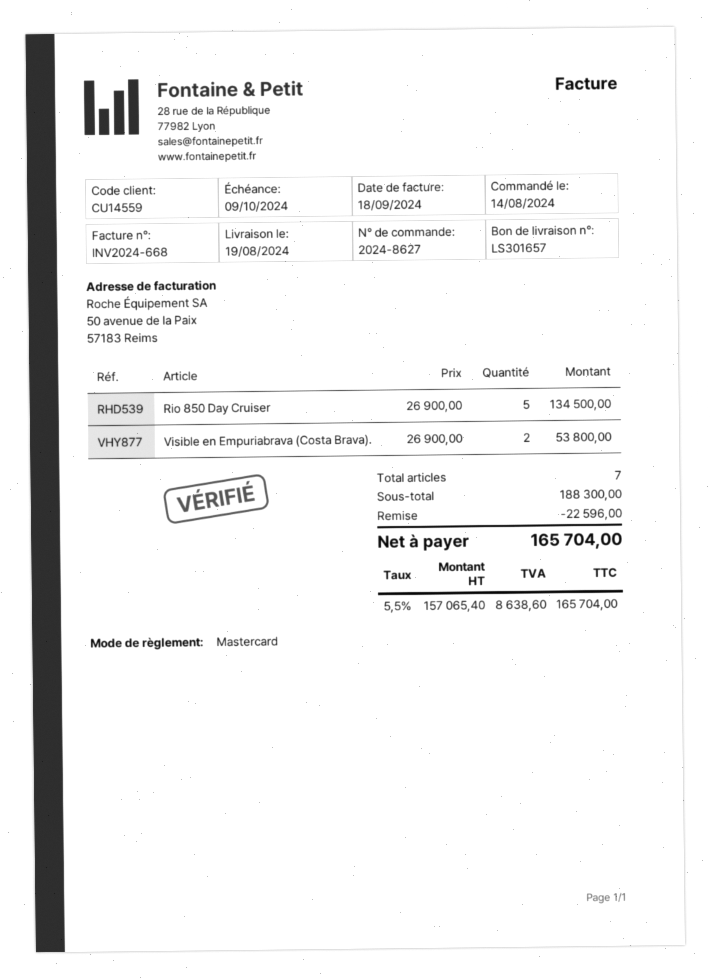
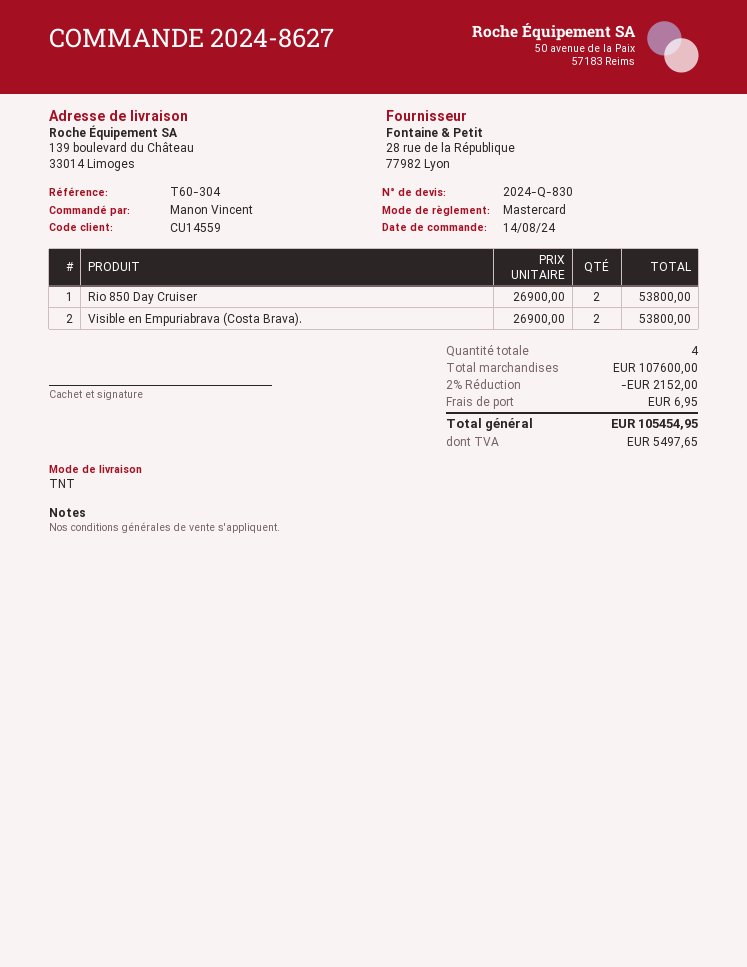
Rio 850 Day Cruiser: 5 x 26900.00 = 134500.00 -> 2 x 26900.00 = 53800.00
total quantity: 7 -> 4
subtotal: 188300.00 -> 107600.00
discount: 22596.00 -> 2152.00
shipping: none -> 6.95
tax: 8638.60 -> 5497.65
total: 165704.00 -> 105454.95

